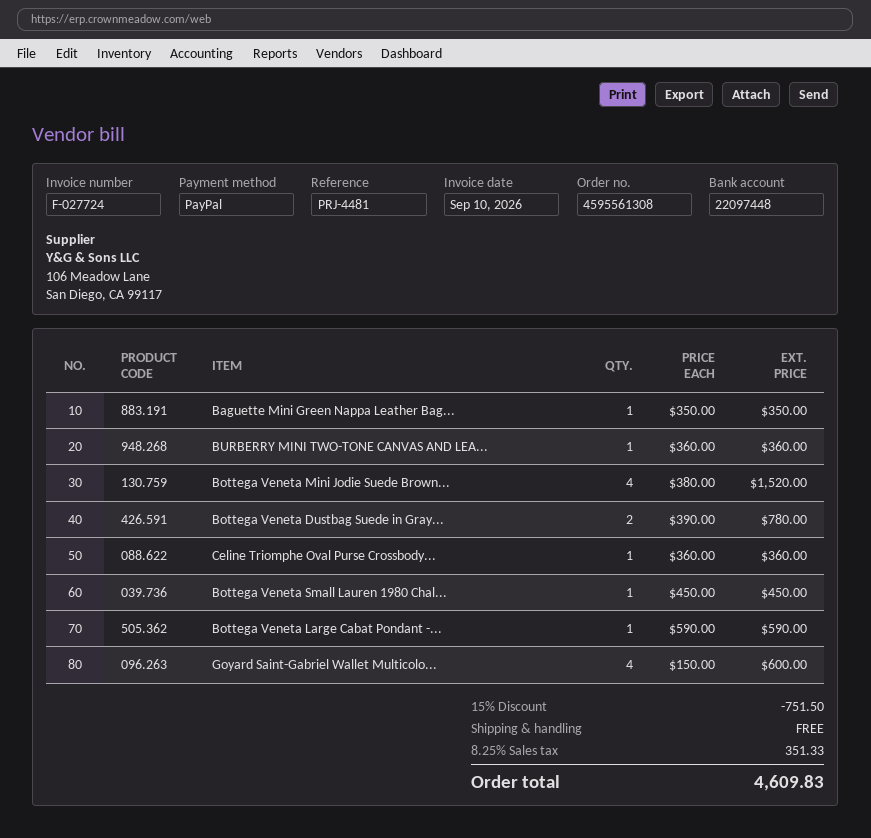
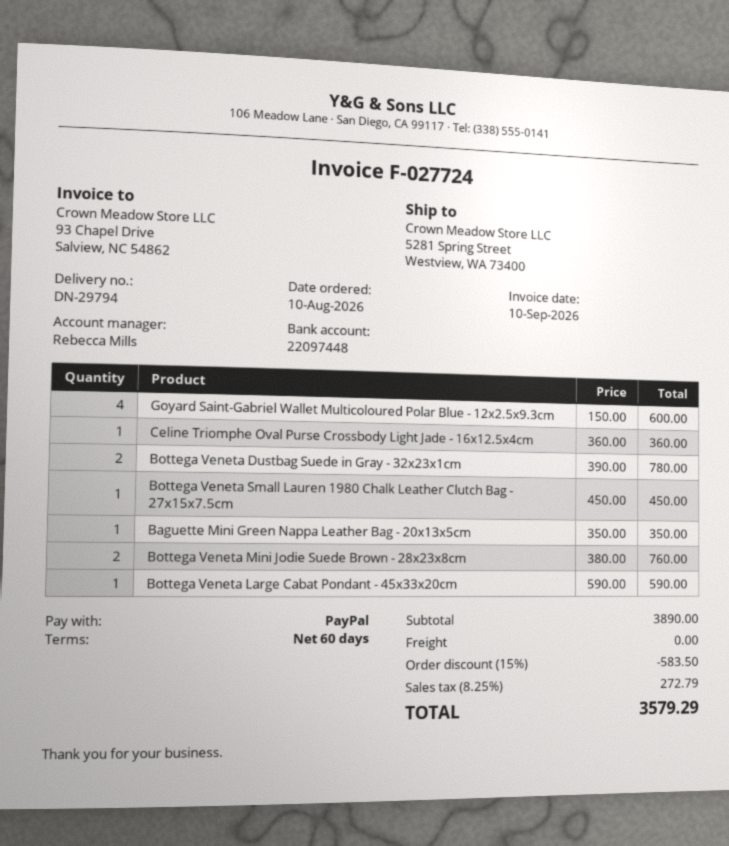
BURBERRY MINI TWO-TONE CANVAS AND LEA...: 1 x 360.00 = 360.00 -> none
Bottega Veneta Mini Jodie Suede Brown...: 4 x 380.00 = 1520.00 -> 2 x 380.00 = 760.00
discount: 15% = 751.50 -> 15% = 583.50
tax: 8.25% = 351.33 -> 8.25% = 272.79
total: 4609.83 -> 3579.29

